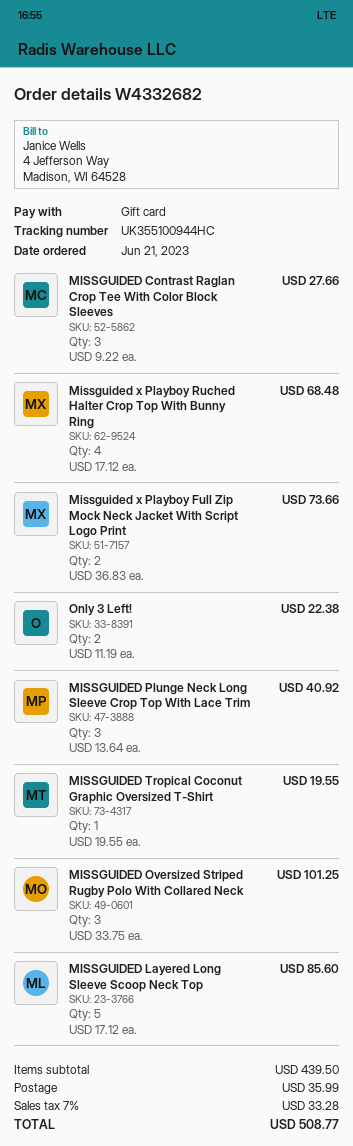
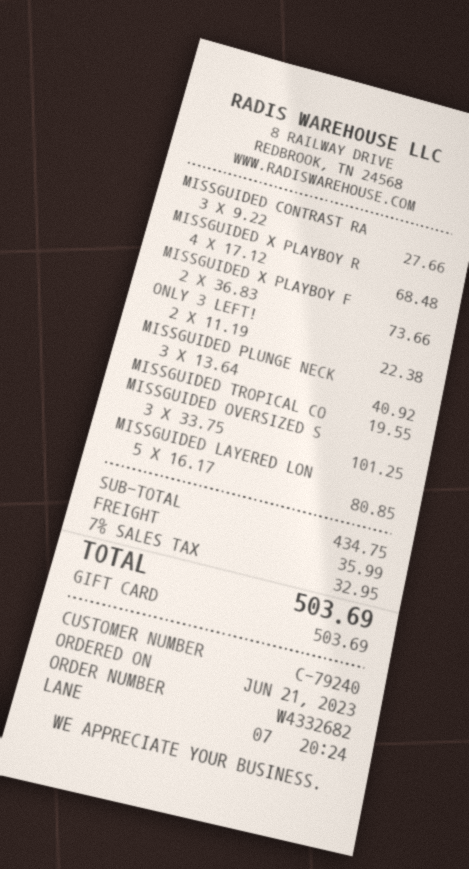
MISSGUIDED Layered Long Sleeve Scoop Neck Top: 5 x 17.12 = 85.60 -> 5 x 16.17 = 80.85
subtotal: 439.50 -> 434.75
tax: 7% = 33.28 -> 7% = 32.95
total: 508.77 -> 503.69

